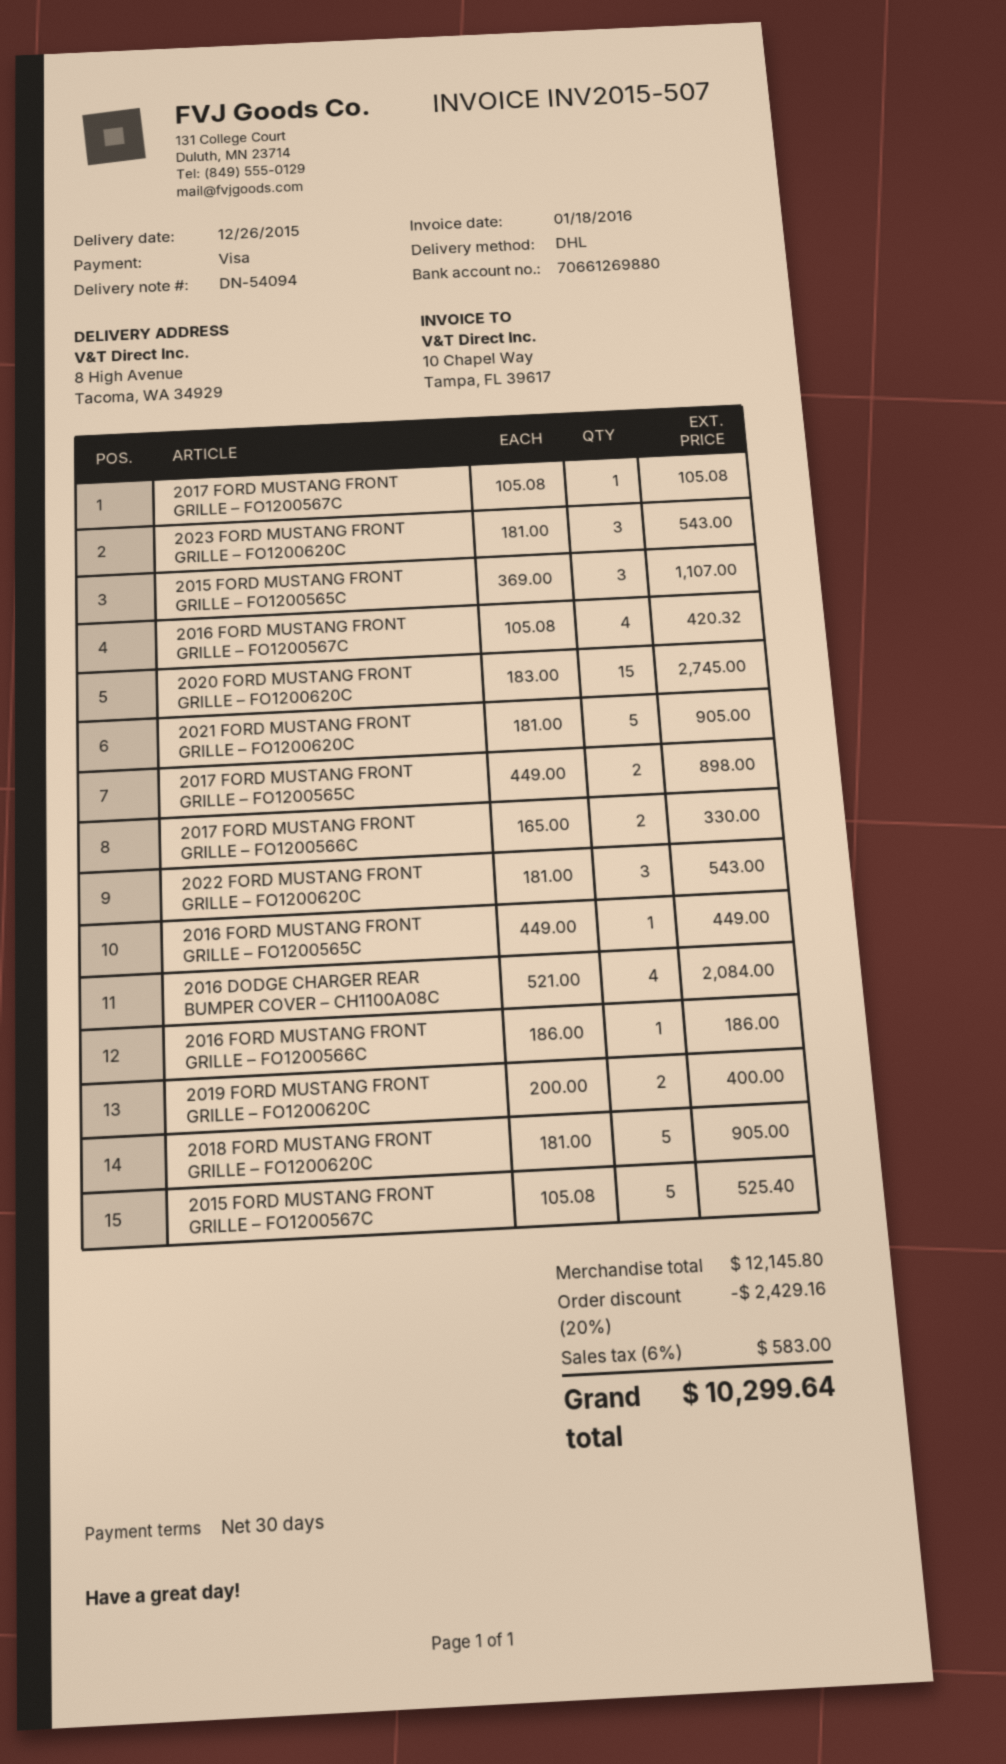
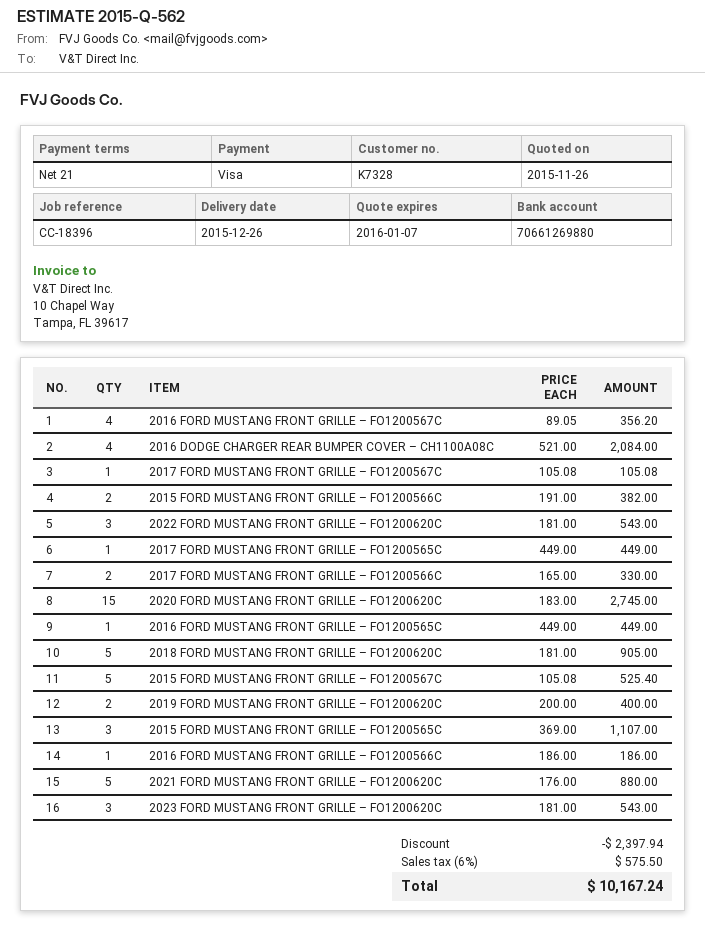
payment terms: 30 days -> 21 days
2016 FORD MUSTANG FRONT GRILLE – FO1200567C: 4 x 105.08 = 420.32 -> 4 x 89.05 = 356.20
2021 FORD MUSTANG FRONT GRILLE – FO1200620C: 5 x 181.00 = 905.00 -> 5 x 176.00 = 880.00
2017 FORD MUSTANG FRONT GRILLE – FO1200565C: 2 x 449.00 = 898.00 -> 1 x 449.00 = 449.00
2015 FORD MUSTANG FRONT GRILLE – FO1200566C: none -> 2 x 191.00 = 382.00
discount: 2429.16 -> 2397.94
tax: 6% = 583.00 -> 6% = 575.50
total: 10299.64 -> 10167.24

